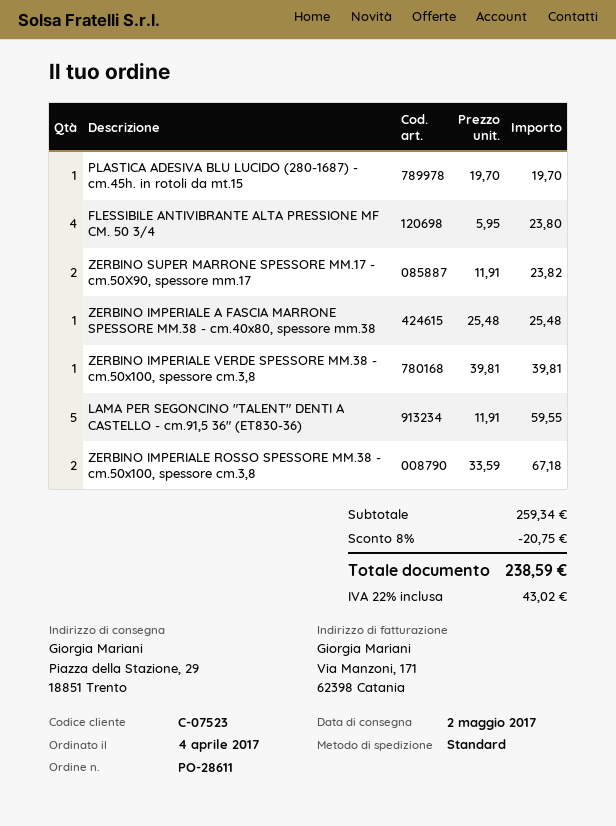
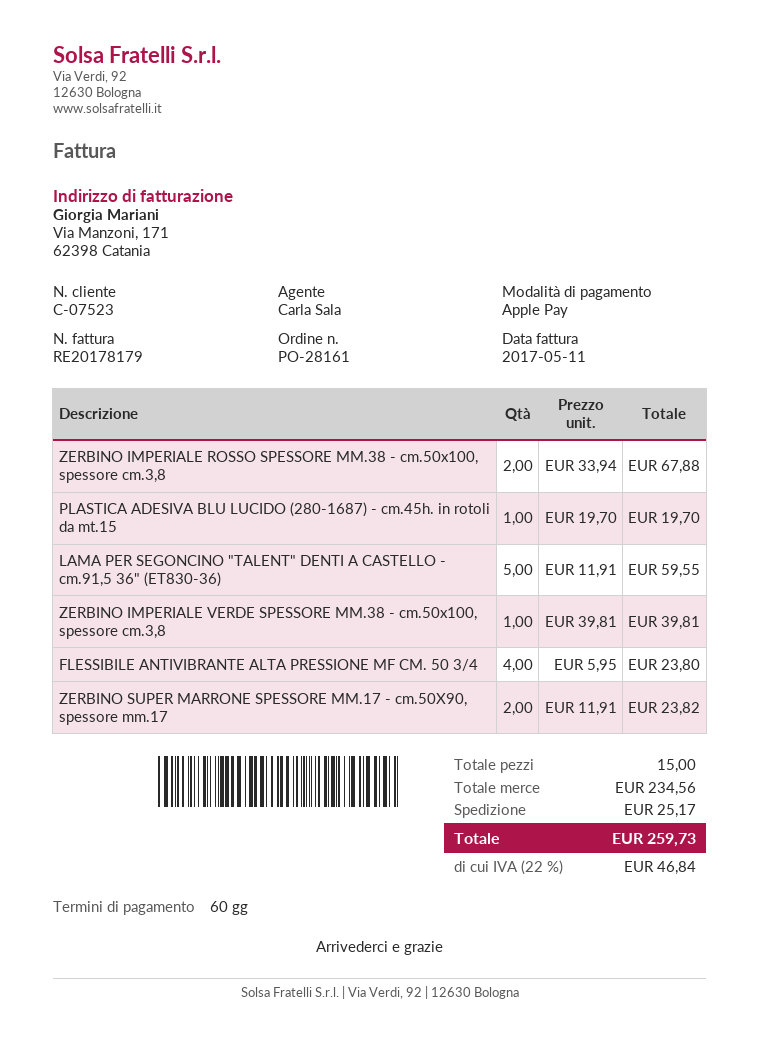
order number: PO-28611 -> PO-28161
ZERBINO IMPERIALE A FASCIA MARRONE SPESSORE MM.38 - cm.40x80, spessore mm.38: 1 x 25.48 = 25.48 -> none
ZERBINO IMPERIALE ROSSO SPESSORE MM.38 - cm.50x100, spessore cm.3,8: 2 x 33.59 = 67.18 -> 2 x 33.94 = 67.88
subtotal: 259.34 -> 234.56
discount: 8% = 20.75 -> none
shipping: none -> 25.17
tax: 22% = 43.02 -> 22% = 46.84
total: 238.59 -> 259.73

